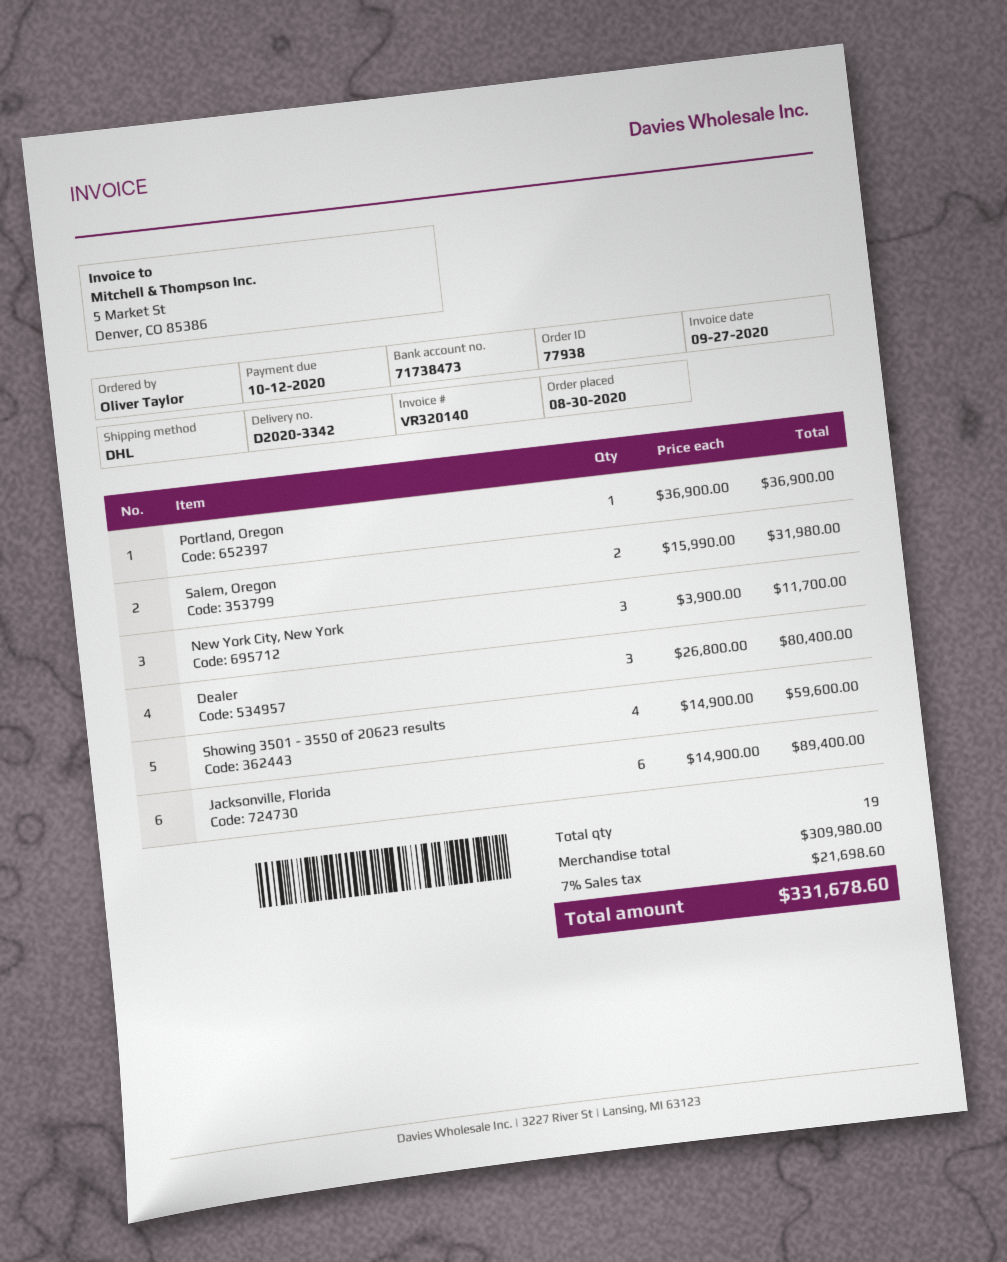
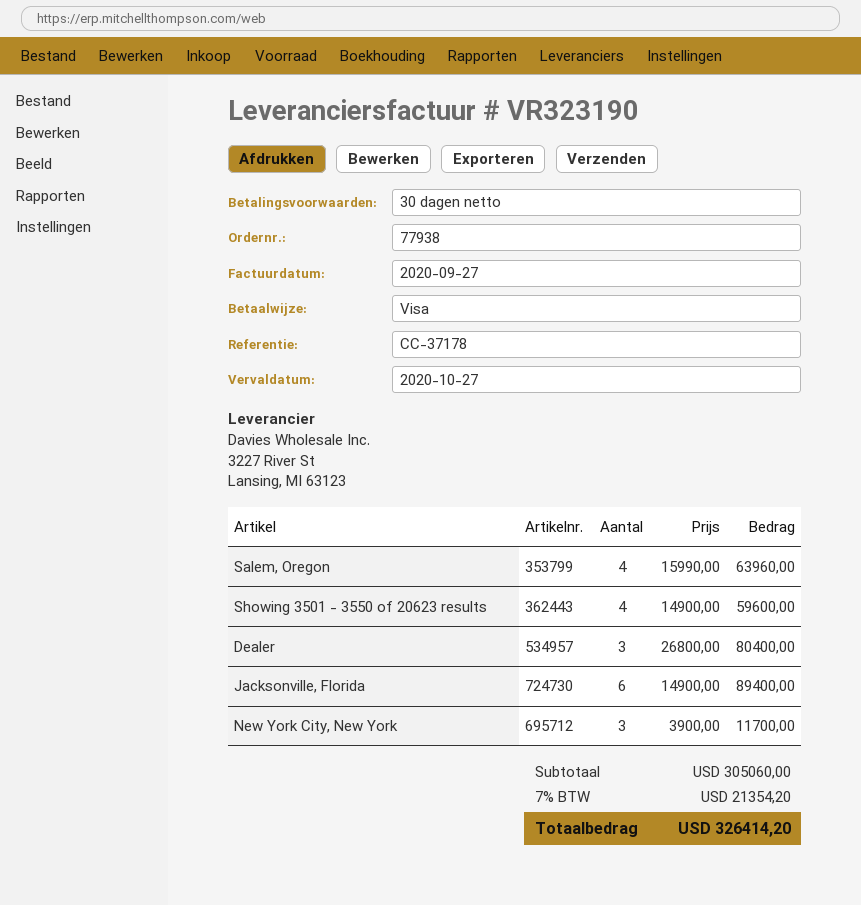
invoice number: VR320140 -> VR323190
due date: 2020-10-12 -> 2020-10-27
Portland, Oregon: 1 x 36900.00 = 36900.00 -> none
Salem, Oregon: 2 x 15990.00 = 31980.00 -> 4 x 15990.00 = 63960.00
subtotal: 309980.00 -> 305060.00
tax: 7% = 21698.60 -> 7% = 21354.20
total: 331678.60 -> 326414.20

